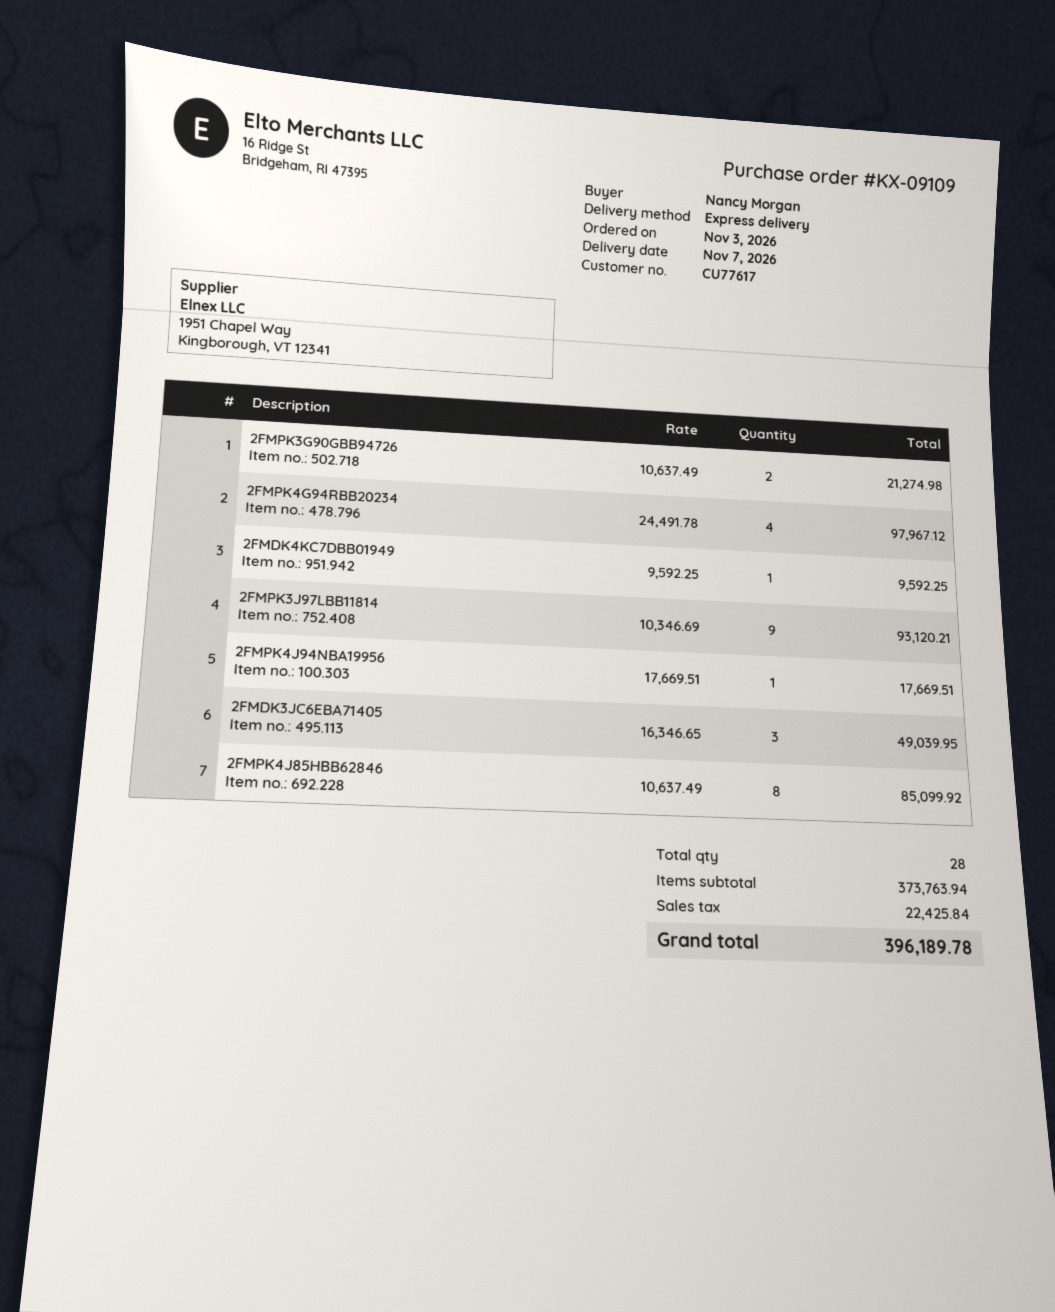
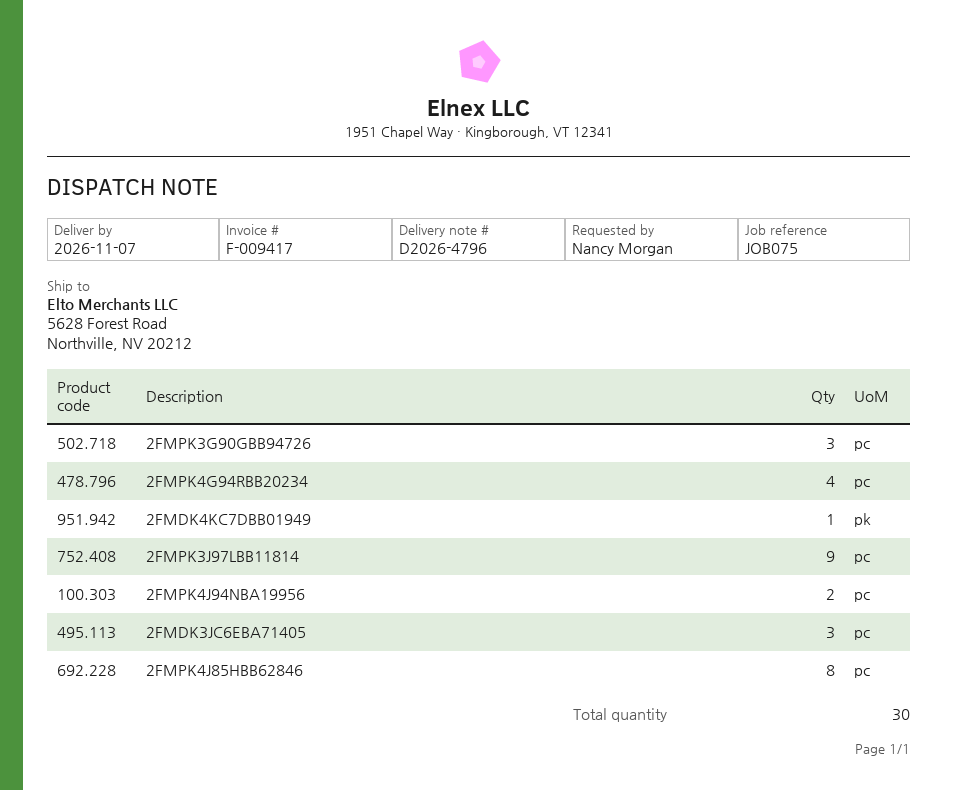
2FMPK3G90GBB94726: 2 -> 3
2FMPK4J94NBA19956: 1 -> 2
total quantity: 28 -> 30

